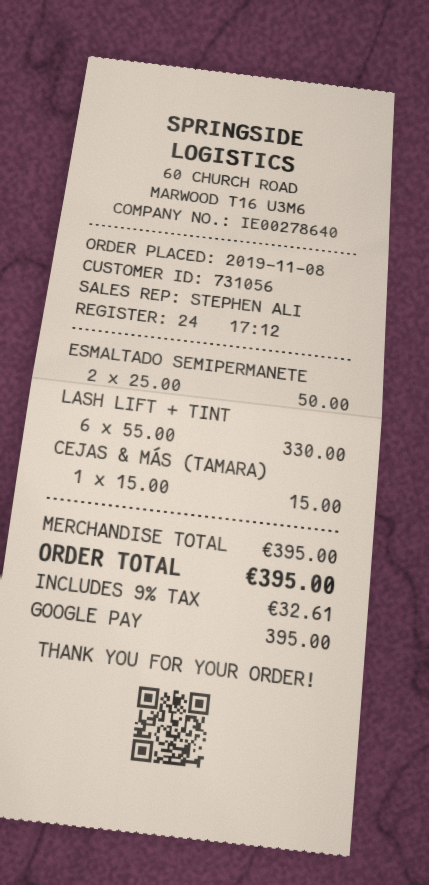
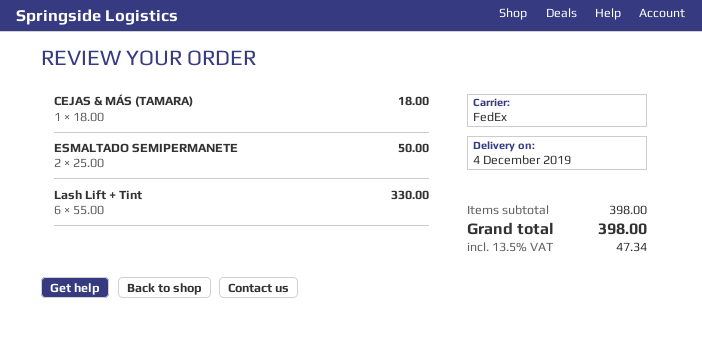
CEJAS & MÁS (TAMARA): 1 x 15.00 = 15.00 -> 1 x 18.00 = 18.00
subtotal: 395.00 -> 398.00
tax: 9% = 32.61 -> 13.5% = 47.34
total: 395.00 -> 398.00

